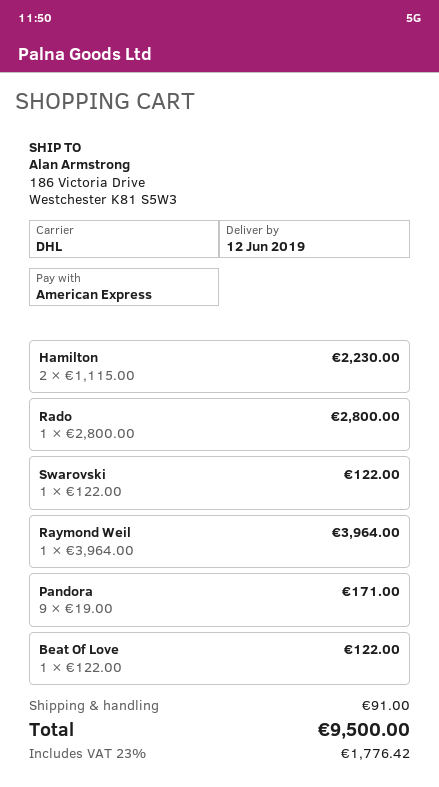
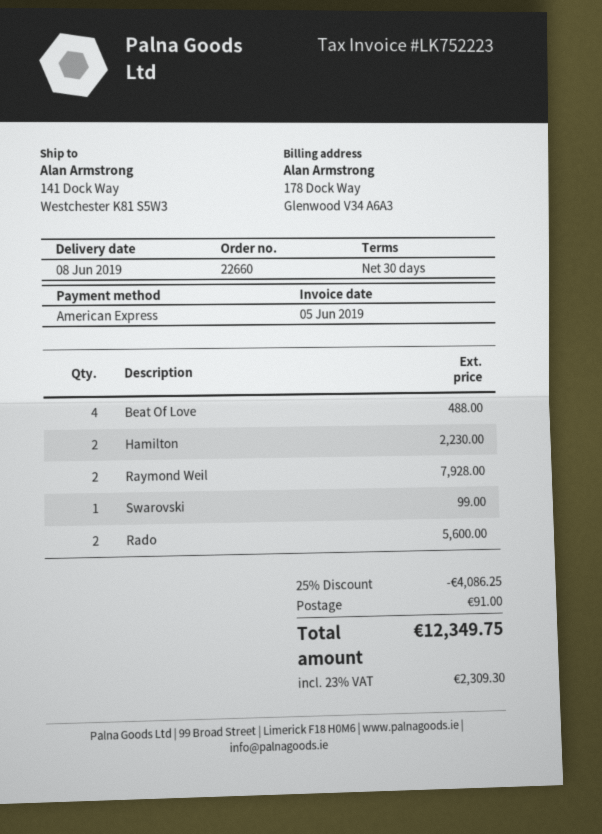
delivery date: 2019-06-12 -> 2019-06-08
ship to: 186 Victoria Drive, Westchester K81 S5W3 -> 141 Dock Way, Westchester K81 S5W3
Rado: 1 for 2800.00 -> 2 for 5600.00
Swarovski: 1 for 122.00 -> 1 for 99.00
Raymond Weil: 1 for 3964.00 -> 2 for 7928.00
Pandora: 9 for 171.00 -> none
Beat Of Love: 1 for 122.00 -> 4 for 488.00
discount: none -> 25% = 4086.25
tax: 23% = 1776.42 -> 23% = 2309.30
total: 9500.00 -> 12349.75

